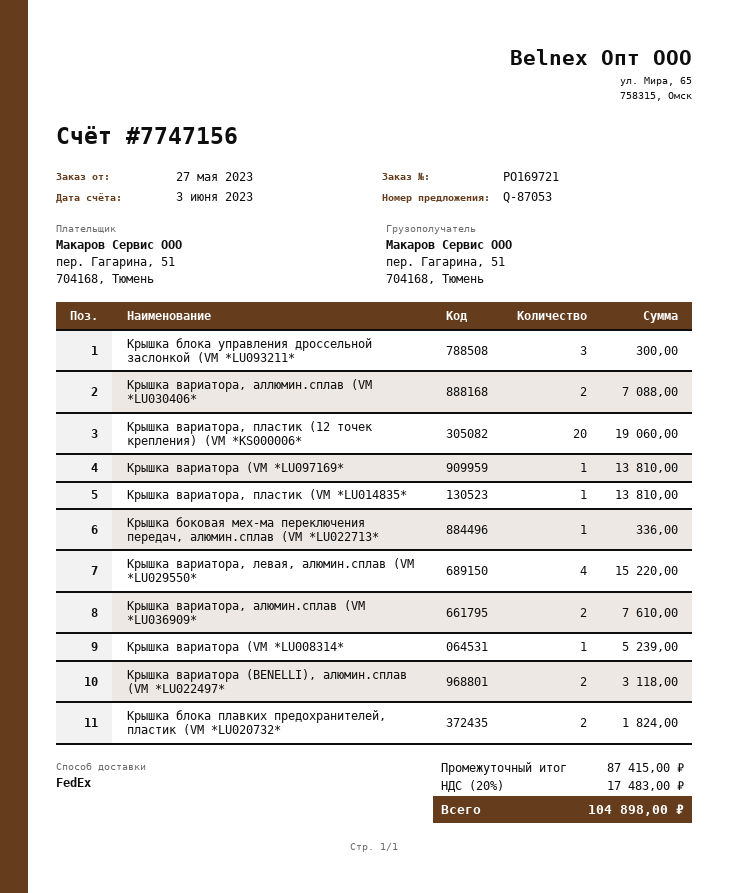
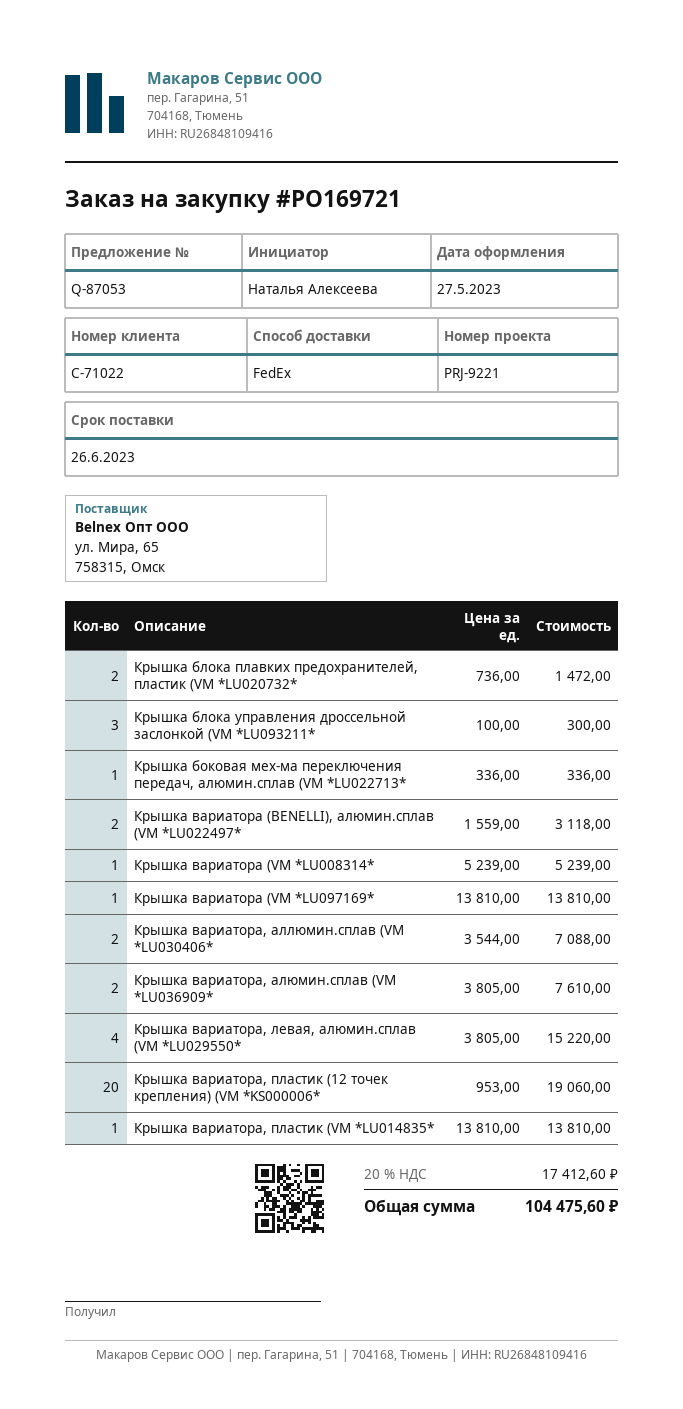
Крышка блока плавких предохранителей, пластик (VM *LU020732*: 2 for 1824.00 -> 2 for 1472.00
tax: 20% = 17483.00 -> 20% = 17412.60
total: 104898.00 -> 104475.60

